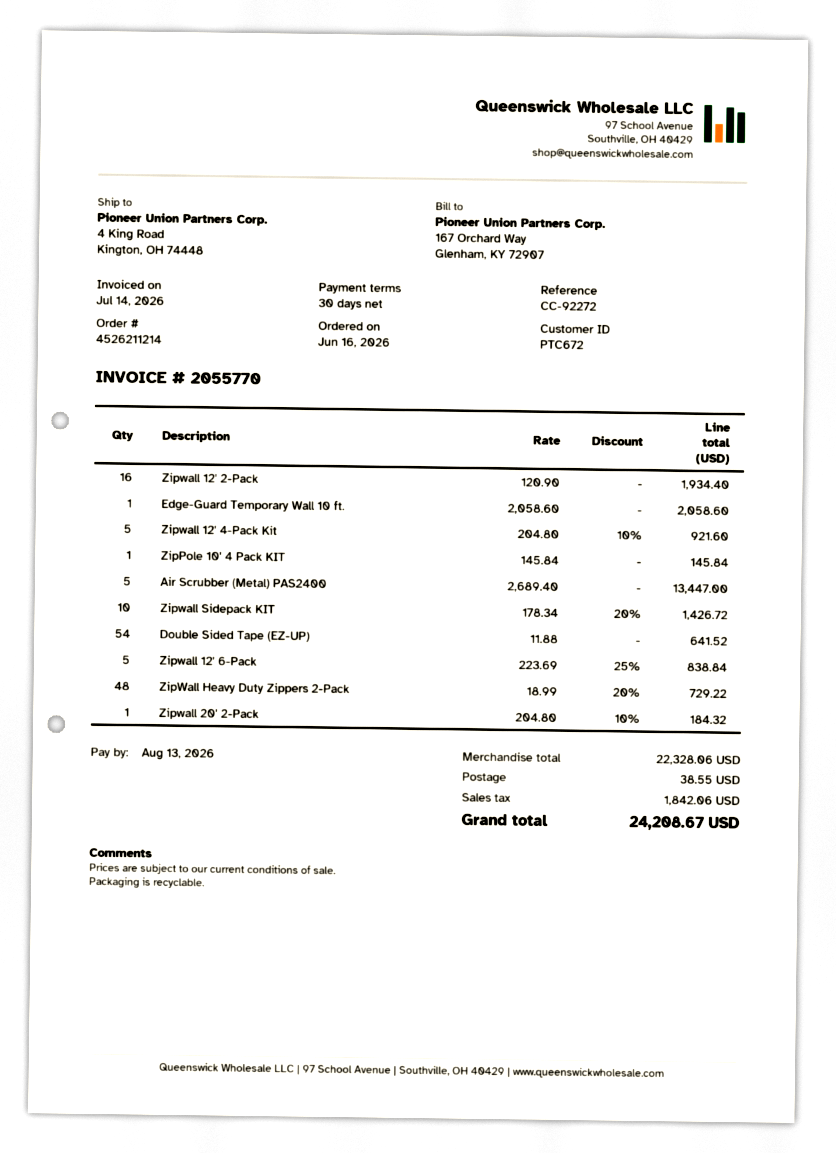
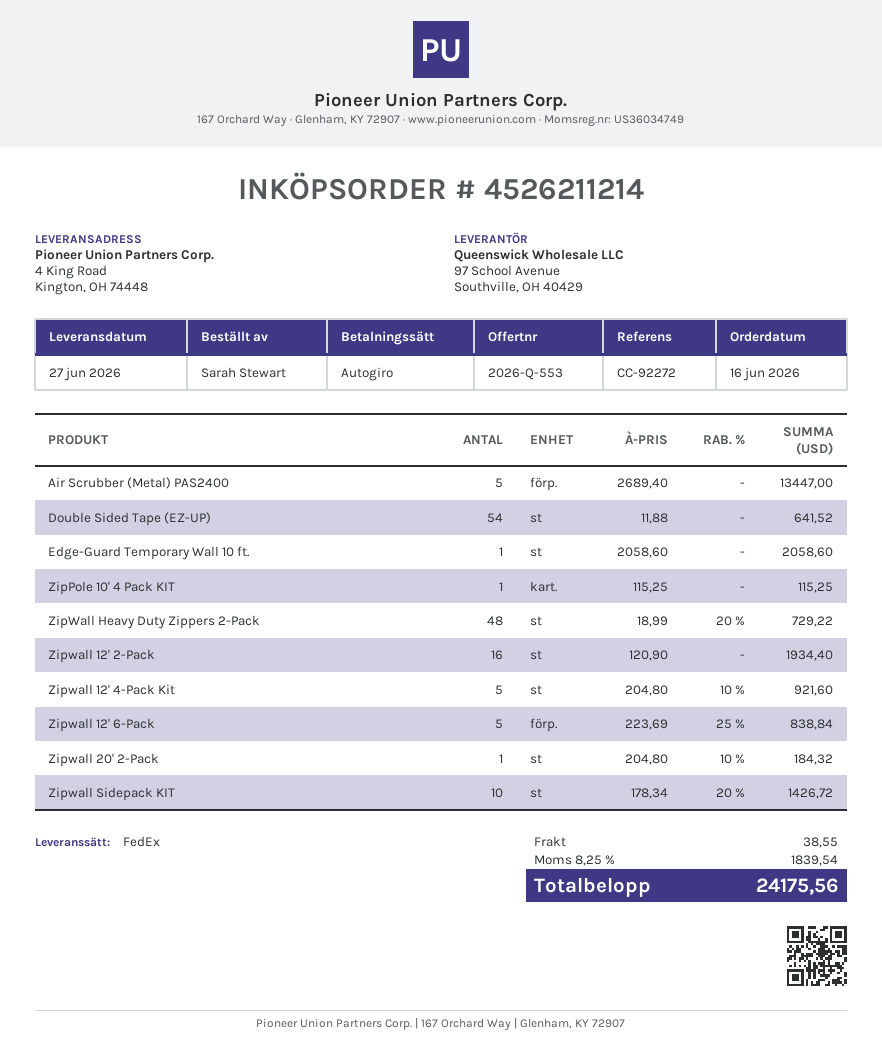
ZipPole 10' 4 Pack KIT: 1 x 145.84 = 145.84 -> 1 x 115.25 = 115.25
tax: 1842.06 -> 1839.54
total: 24208.67 -> 24175.56

